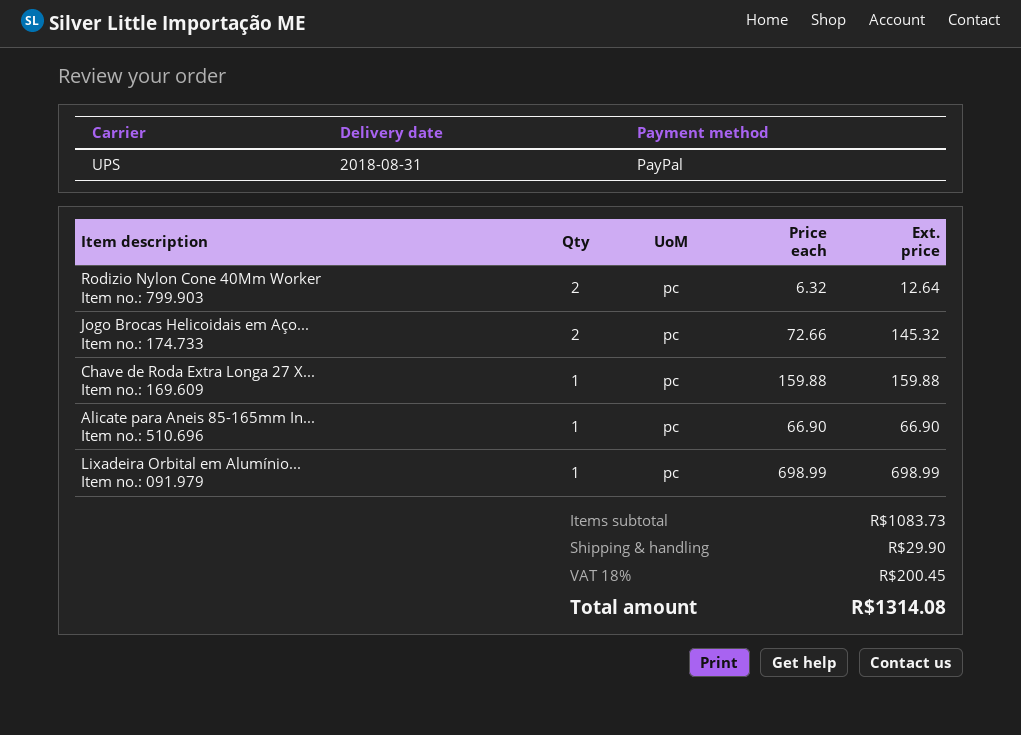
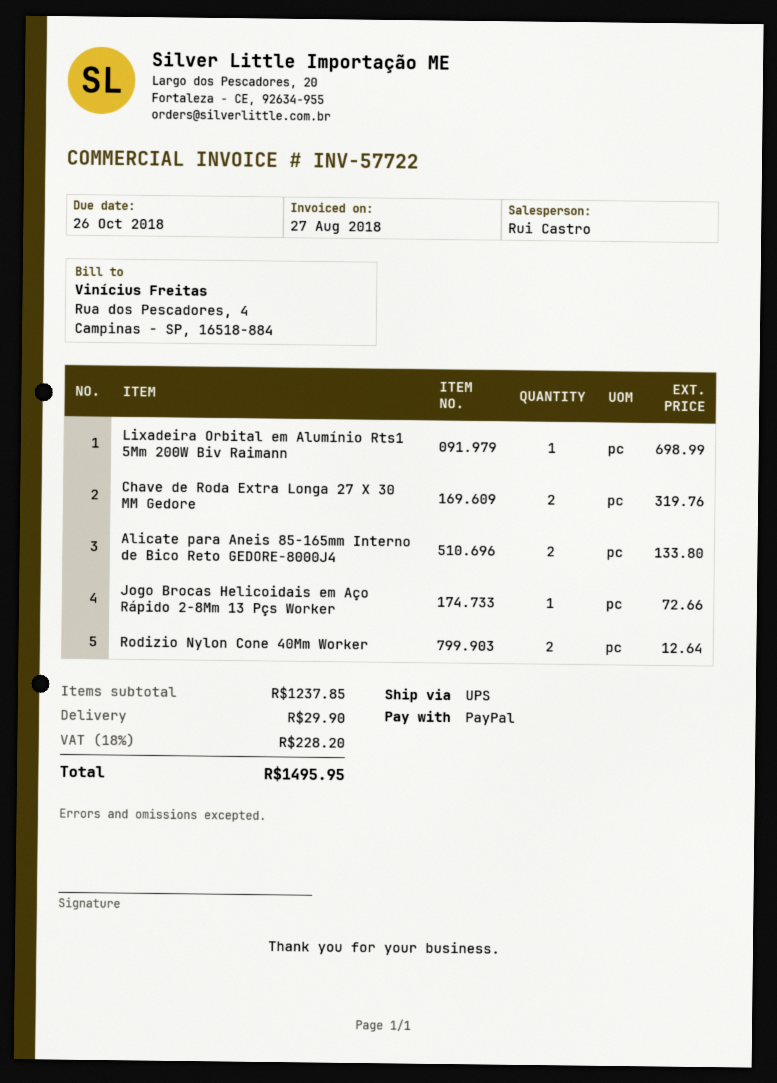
Jogo Brocas Helicoidais em Aço...: 2 for 145.32 -> 1 for 72.66
Chave de Roda Extra Longa 27 X...: 1 for 159.88 -> 2 for 319.76
Alicate para Aneis 85-165mm In...: 1 for 66.90 -> 2 for 133.80
subtotal: 1083.73 -> 1237.85
tax: 18% = 200.45 -> 18% = 228.20
total: 1314.08 -> 1495.95

